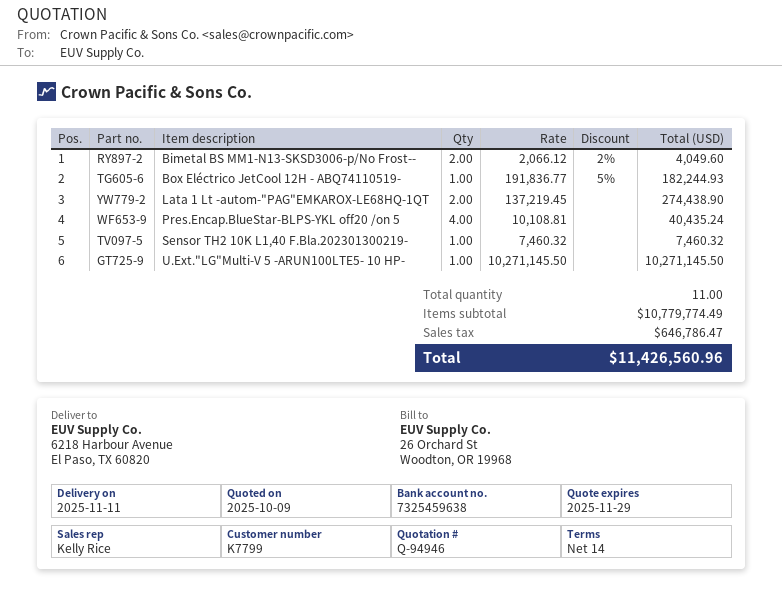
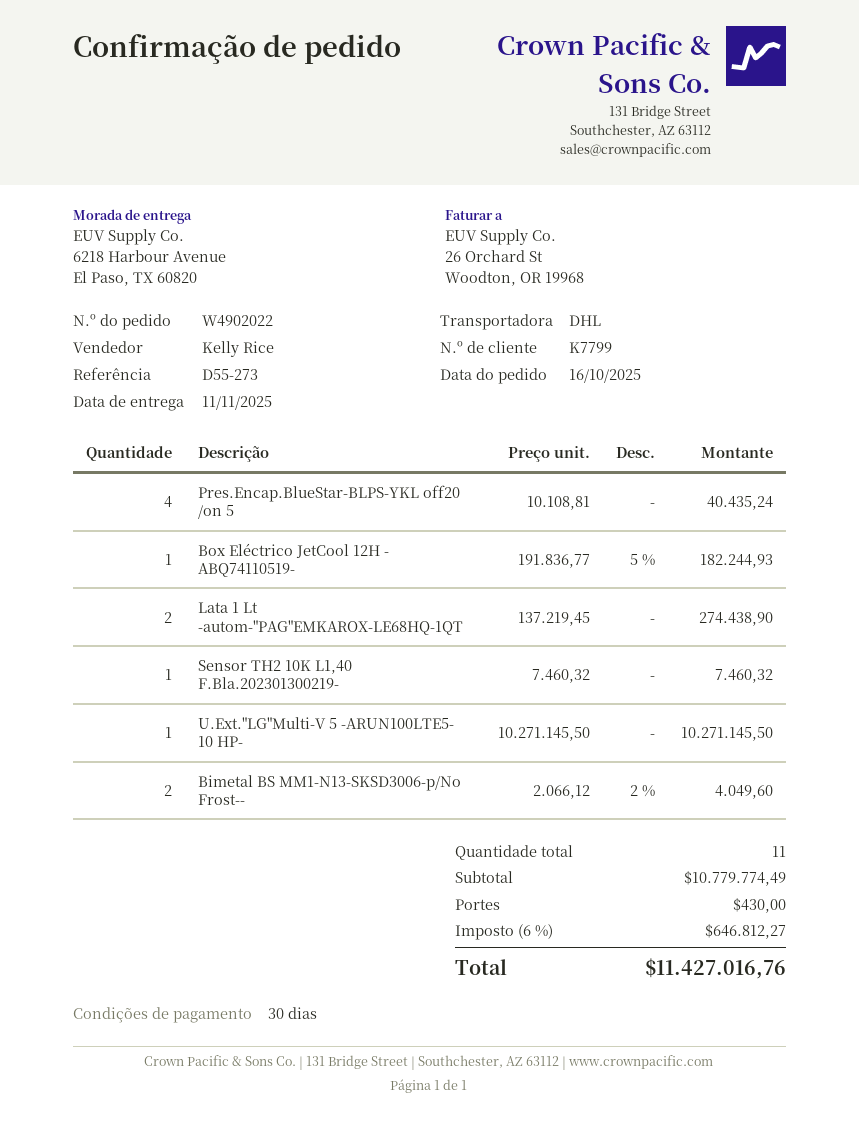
payment terms: 14 days -> 30 days
shipping: none -> 430.00
tax: 646786.47 -> 646812.27
total: 11426560.96 -> 11427016.76

